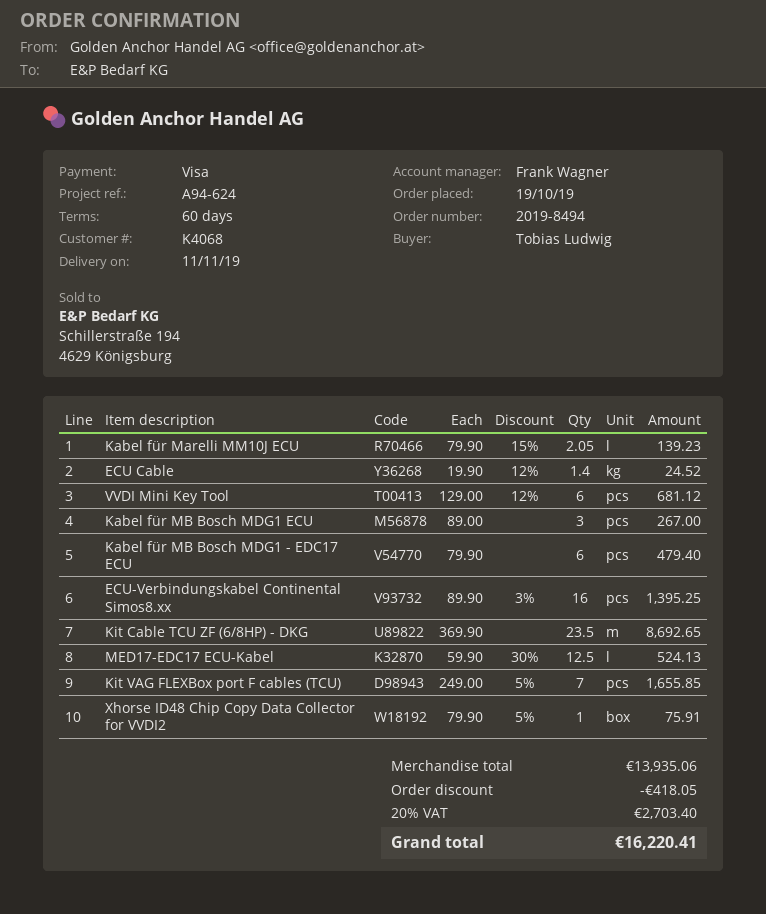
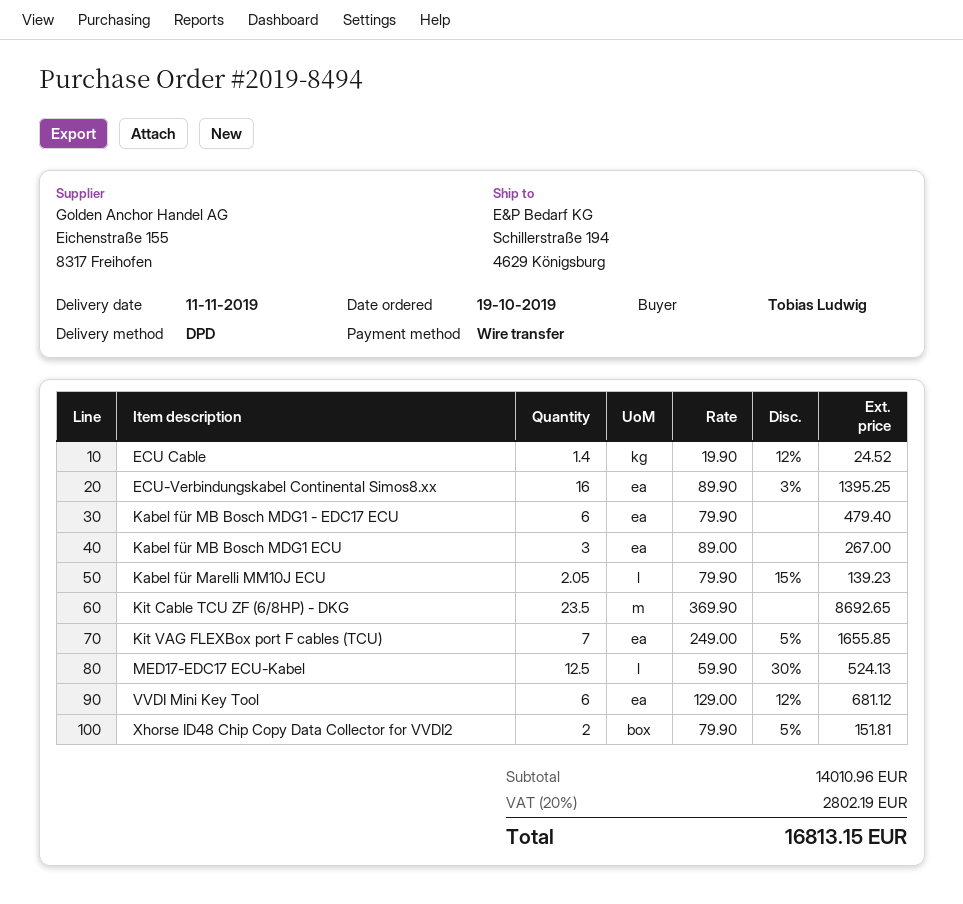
payment method: Visa -> bank transfer
Xhorse ID48 Chip Copy Data Collector for VVDI2: 1 x 79.90 - 5% = 75.91 -> 2 x 79.90 - 5% = 151.81
subtotal: 13935.06 -> 14010.96
discount: 418.05 -> none
tax: 20% = 2703.40 -> 20% = 2802.19
total: 16220.41 -> 16813.15

